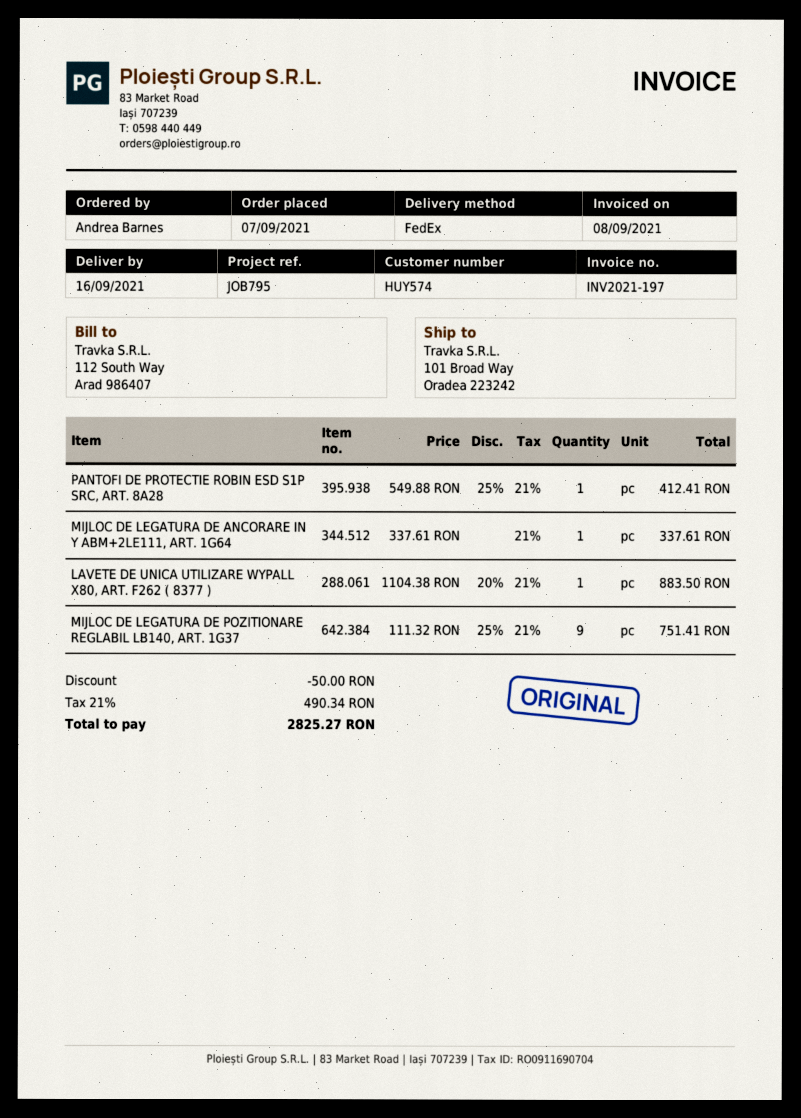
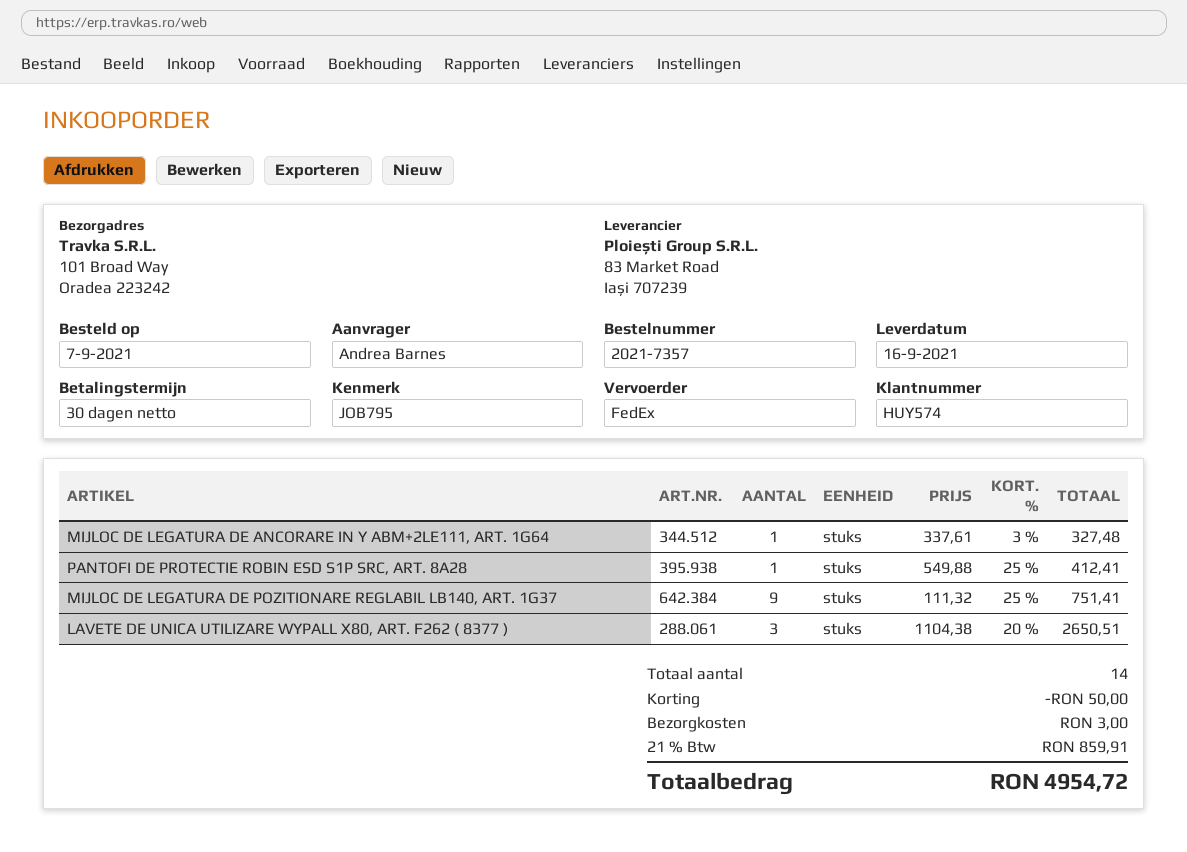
MIJLOC DE LEGATURA DE ANCORARE IN Y ABM+2LE111, ART. 1G64: 1 x 337.61 = 337.61 -> 1 x 337.61 - 3% = 327.48
LAVETE DE UNICA UTILIZARE WYPALL X80, ART. F262 ( 8377 ): 1 x 1104.38 - 20% = 883.50 -> 3 x 1104.38 - 20% = 2650.51
shipping: none -> 3.00
tax: 21% = 490.34 -> 21% = 859.91
total: 2825.27 -> 4954.72

